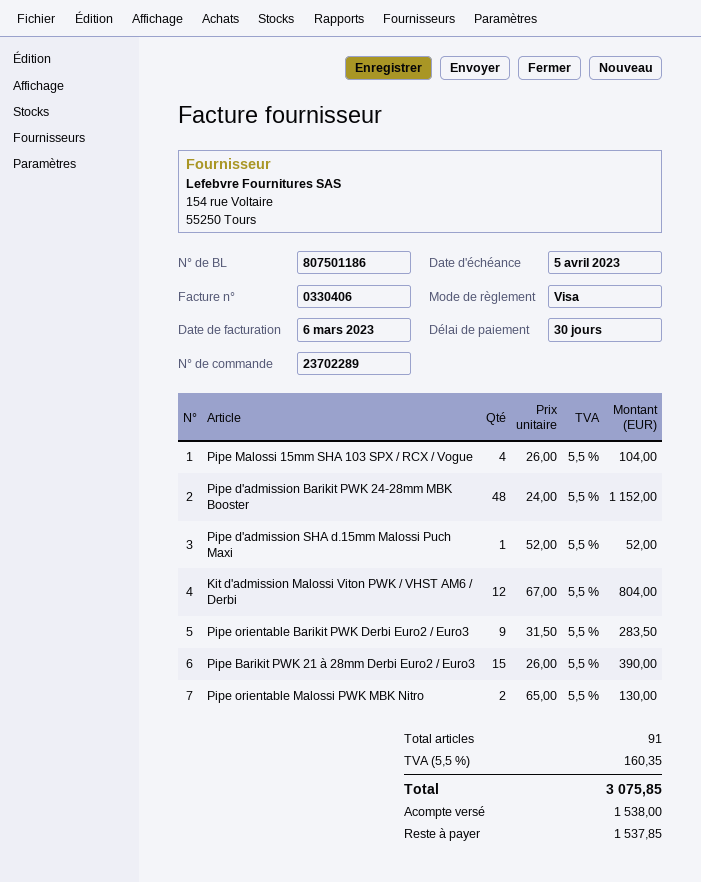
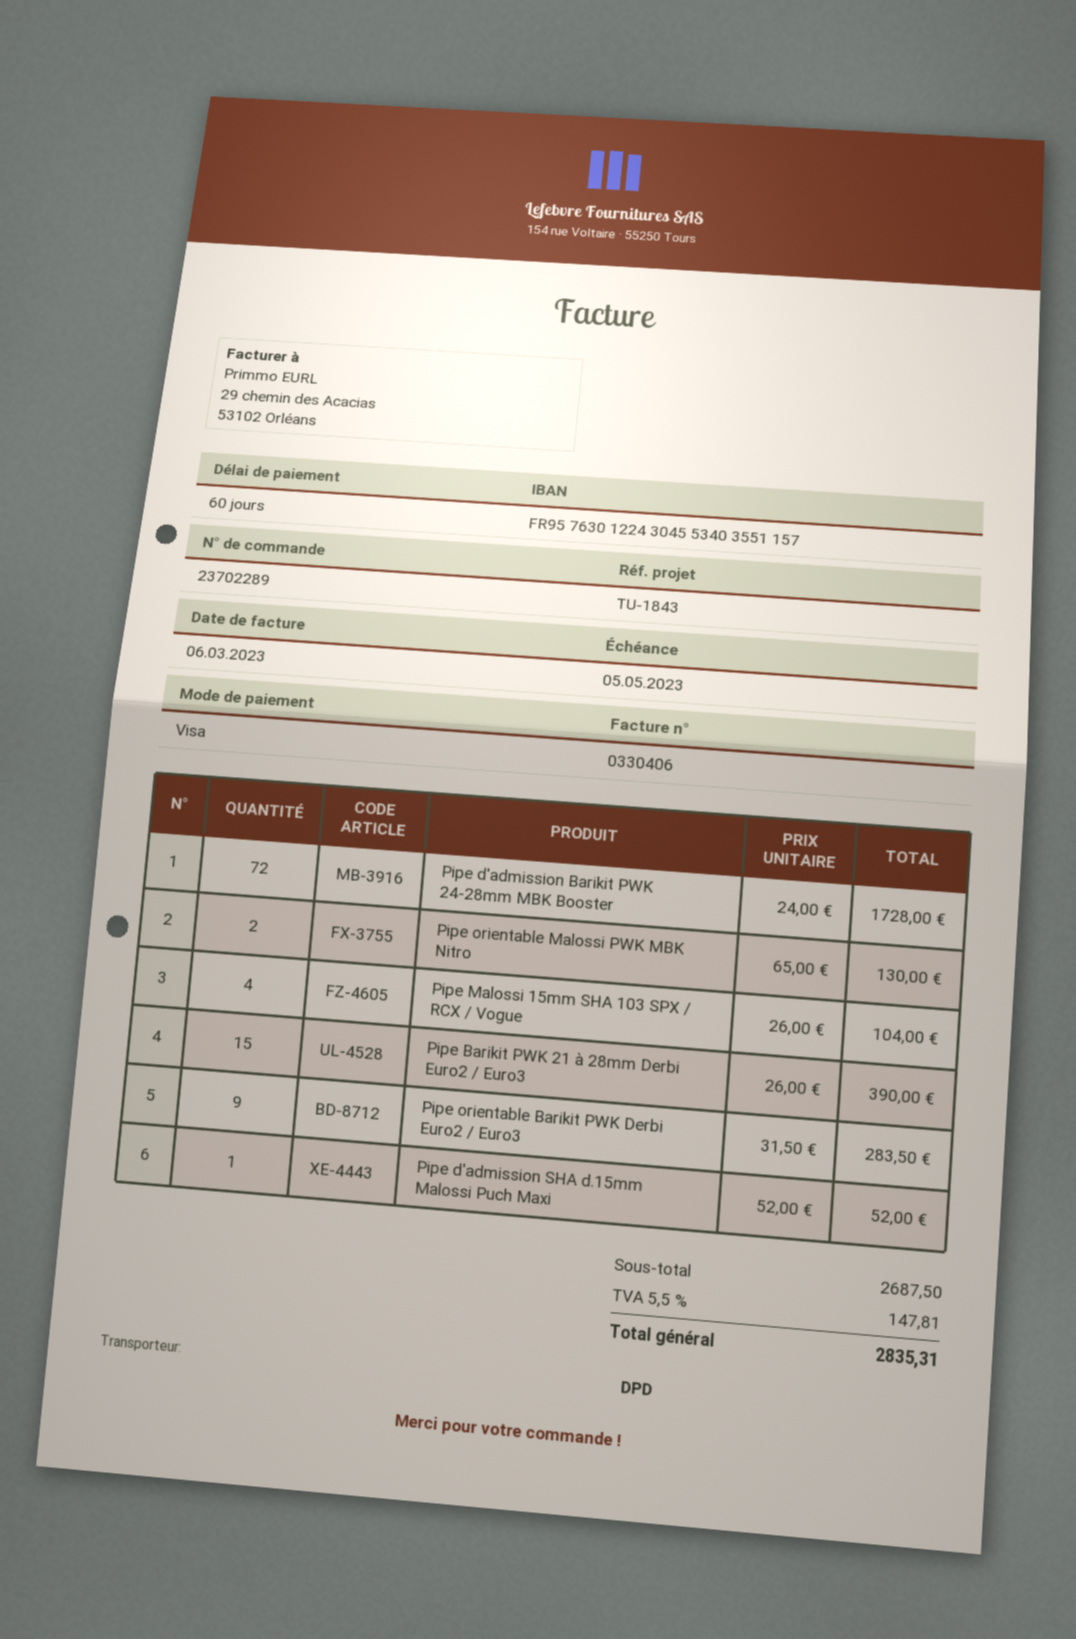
payment terms: 30 days -> 60 days
due date: 2023-04-05 -> 2023-05-05
Pipe d'admission Barikit PWK 24-28mm MBK Booster: 48 x 24.00 = 1152.00 -> 72 x 24.00 = 1728.00
Kit d'admission Malossi Viton PWK / VHST AM6 / Derbi: 12 x 67.00 = 804.00 -> none
tax: 5.5% = 160.35 -> 5.5% = 147.81
total: 3075.85 -> 2835.31

